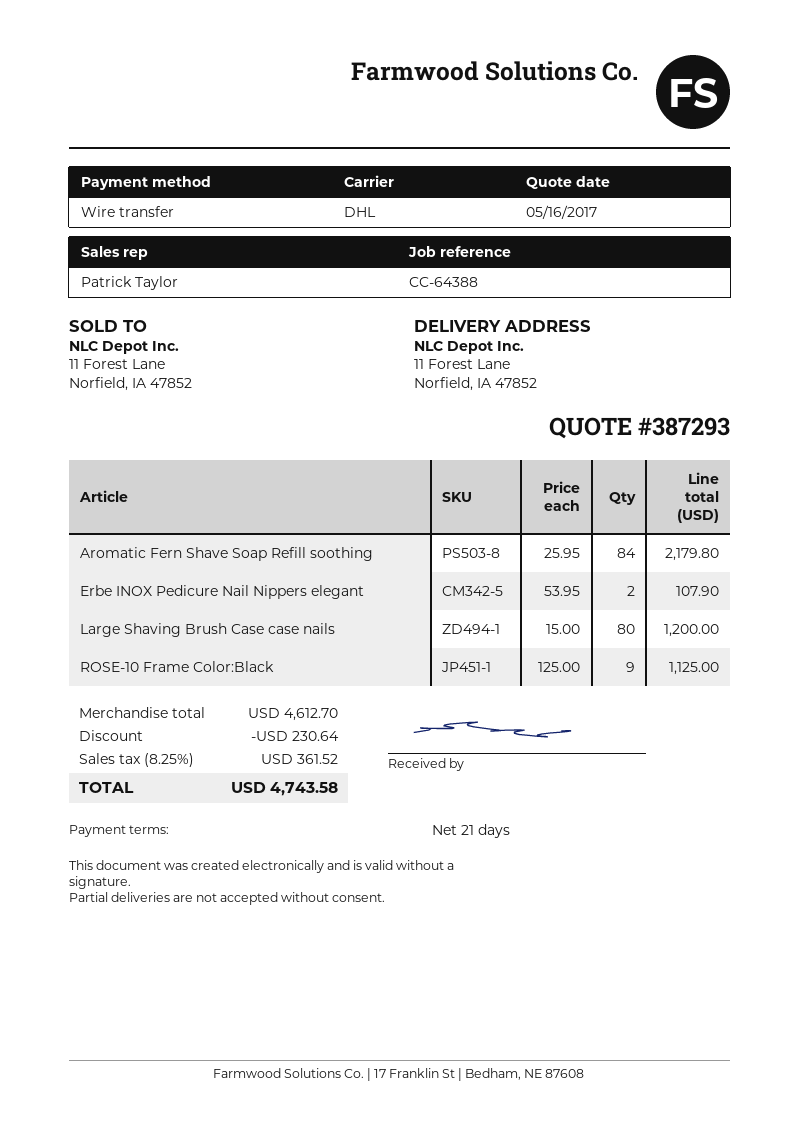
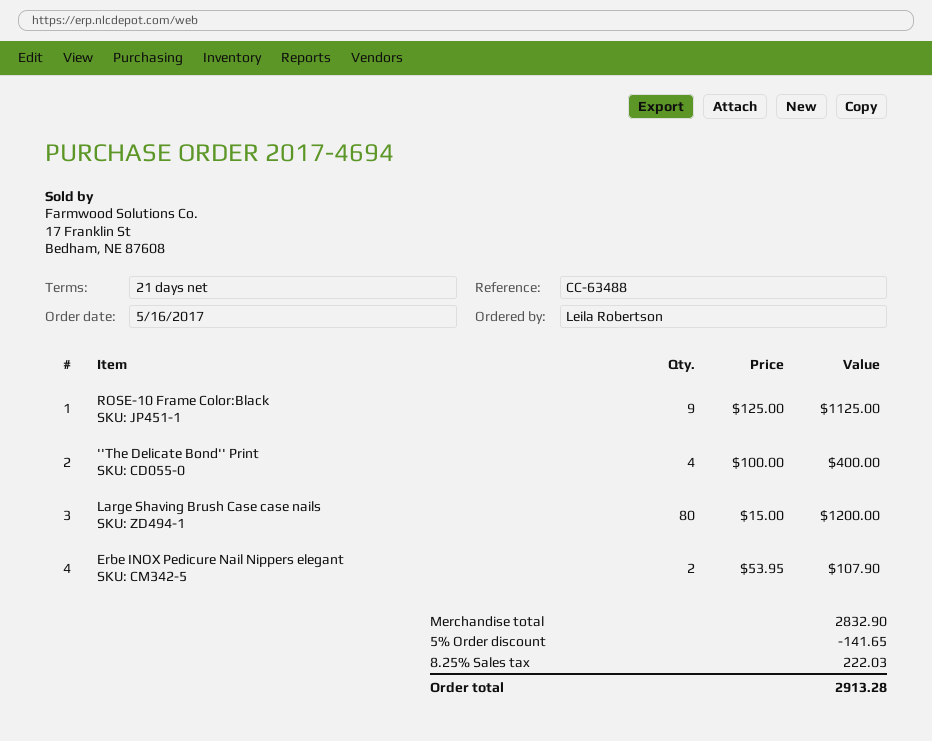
reference: CC-64388 -> CC-63488
Aromatic Fern Shave Soap Refill soothing: 84 x 25.95 = 2179.80 -> none
''The Delicate Bond'' Print: none -> 4 x 100.00 = 400.00
subtotal: 4612.70 -> 2832.90
discount: 230.64 -> 141.65
tax: 8.25% = 361.52 -> 8.25% = 222.03
total: 4743.58 -> 2913.28

